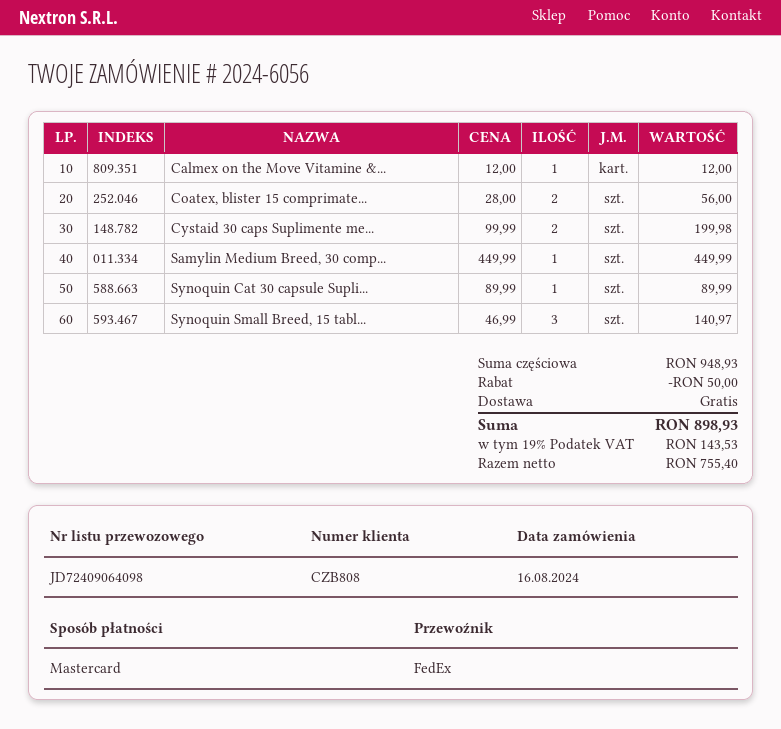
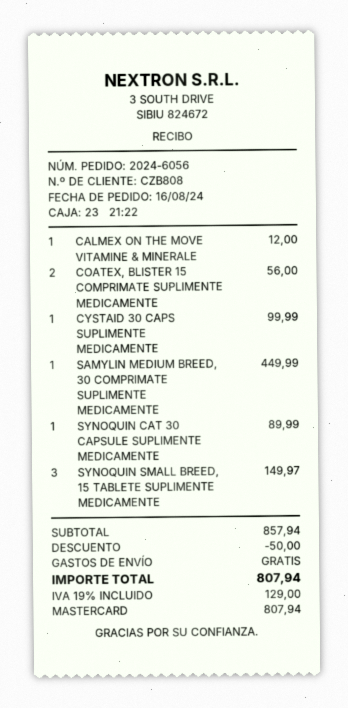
Cystaid 30 caps Suplimente me...: 2 for 199.98 -> 1 for 99.99
Synoquin Small Breed, 15 tabl...: 3 for 140.97 -> 3 for 149.97
subtotal: 948.93 -> 857.94
tax: 19% = 143.53 -> 19% = 129.00
total: 898.93 -> 807.94

